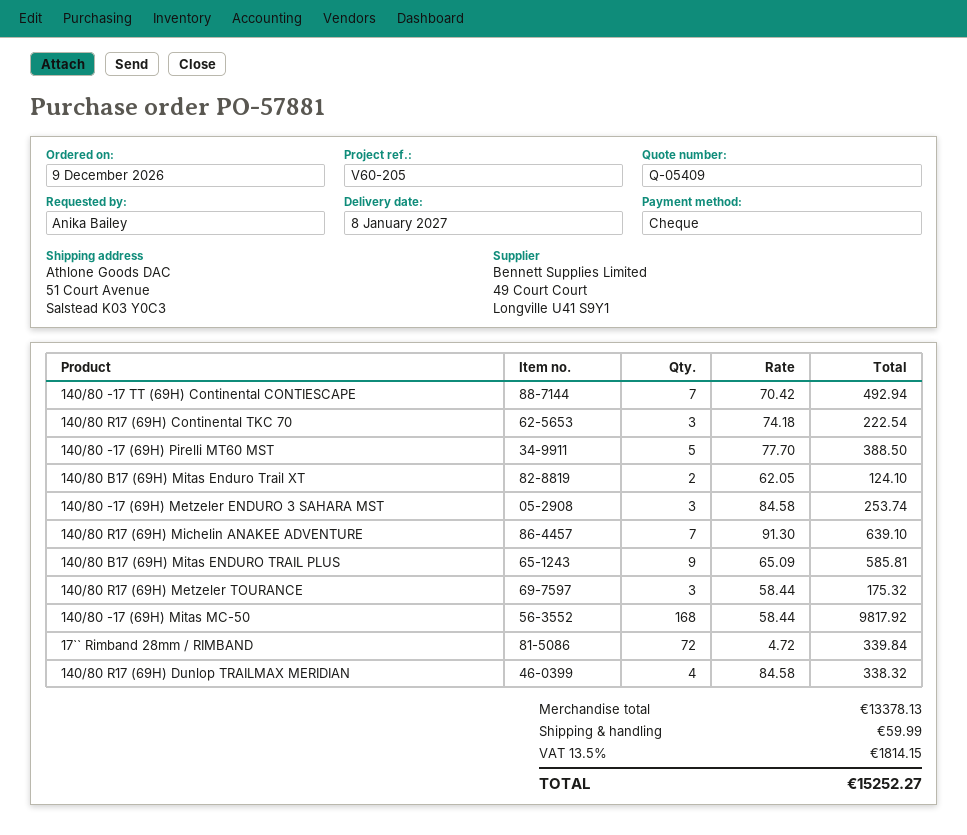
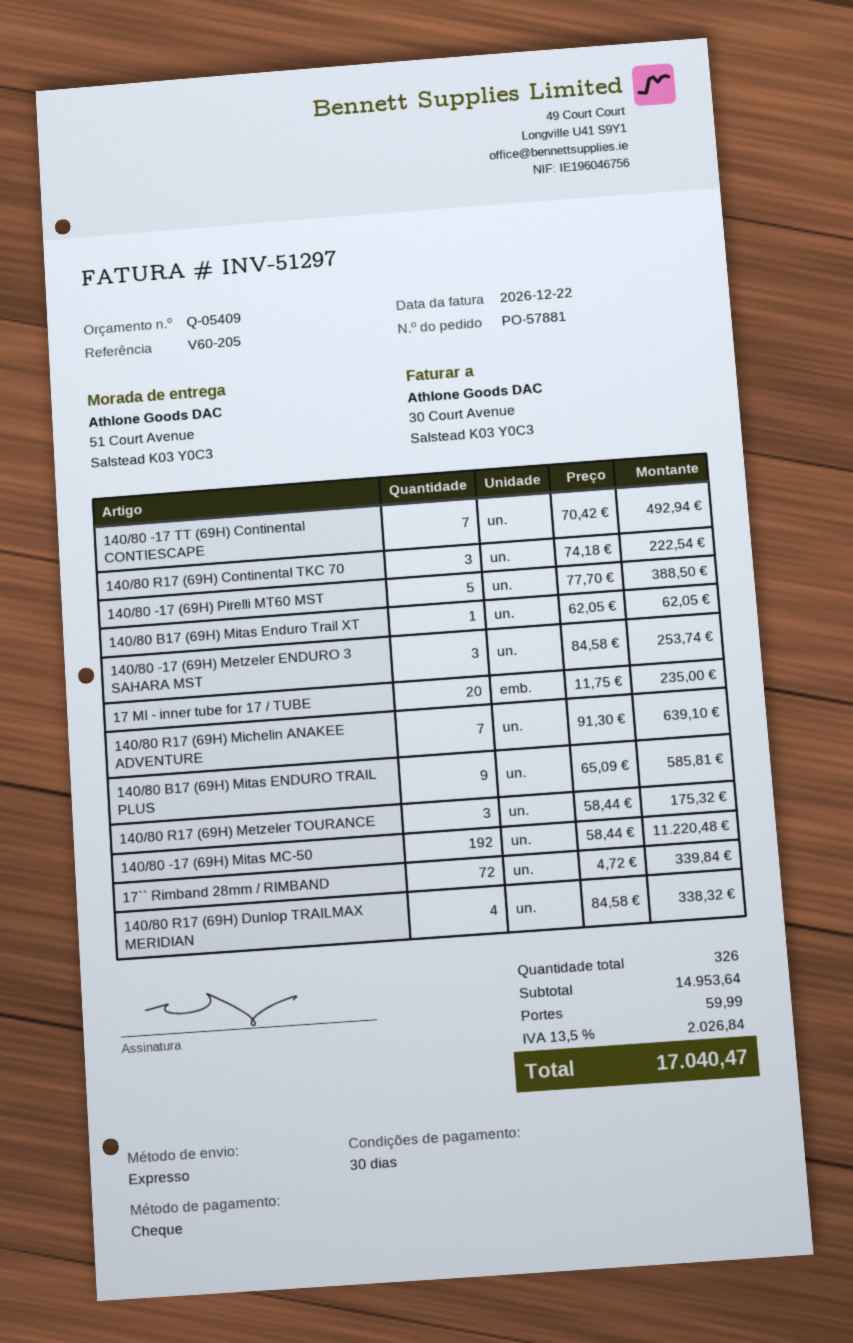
140/80 B17 (69H) Mitas Enduro Trail XT: 2 x 62.05 = 124.10 -> 1 x 62.05 = 62.05
140/80 -17 (69H) Mitas MC-50: 168 x 58.44 = 9817.92 -> 192 x 58.44 = 11220.48
17 MI - inner tube for 17 / TUBE: none -> 20 x 11.75 = 235.00
subtotal: 13378.13 -> 14953.64
tax: 13.5% = 1814.15 -> 13.5% = 2026.84
total: 15252.27 -> 17040.47

